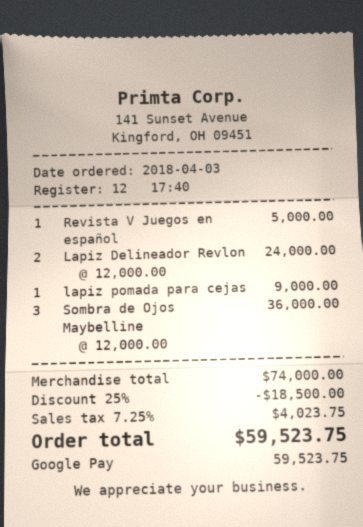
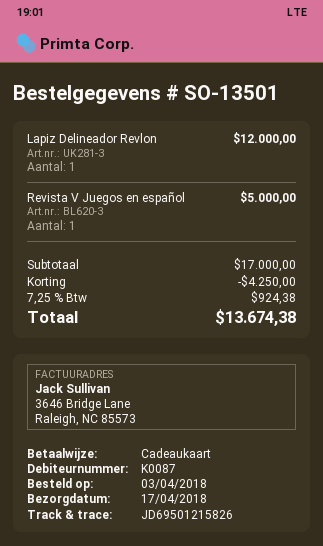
payment method: Google Pay -> gift card
Lapiz Delineador Revlon: 2 for 24000.00 -> 1 for 12000.00
lapiz pomada para cejas: 1 for 9000.00 -> none
Sombra de Ojos Maybelline: 3 for 36000.00 -> none
subtotal: 74000.00 -> 17000.00
discount: 18500.00 -> 4250.00
tax: 7.25% = 4023.75 -> 7.25% = 924.38
total: 59523.75 -> 13674.38

